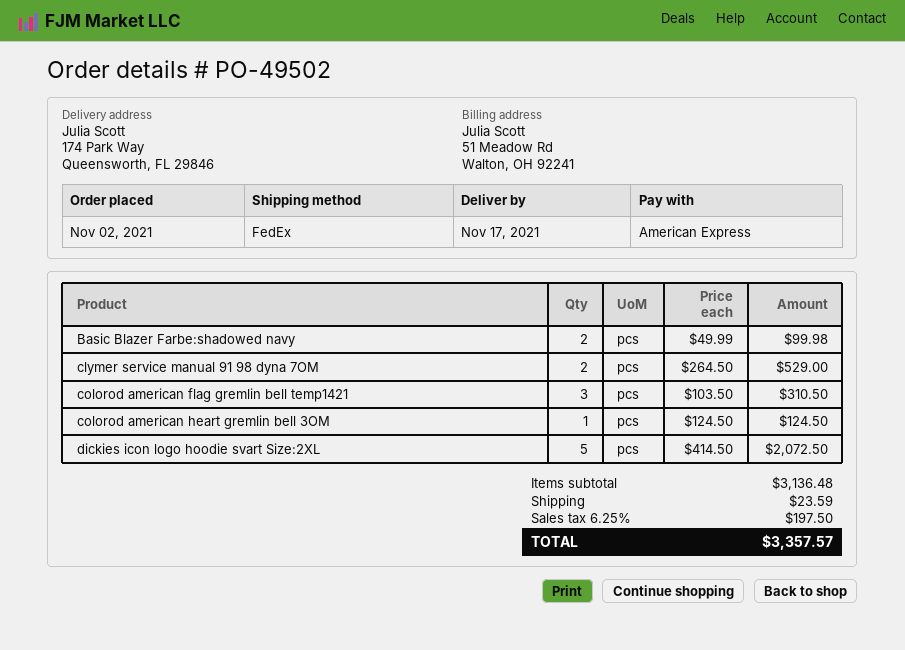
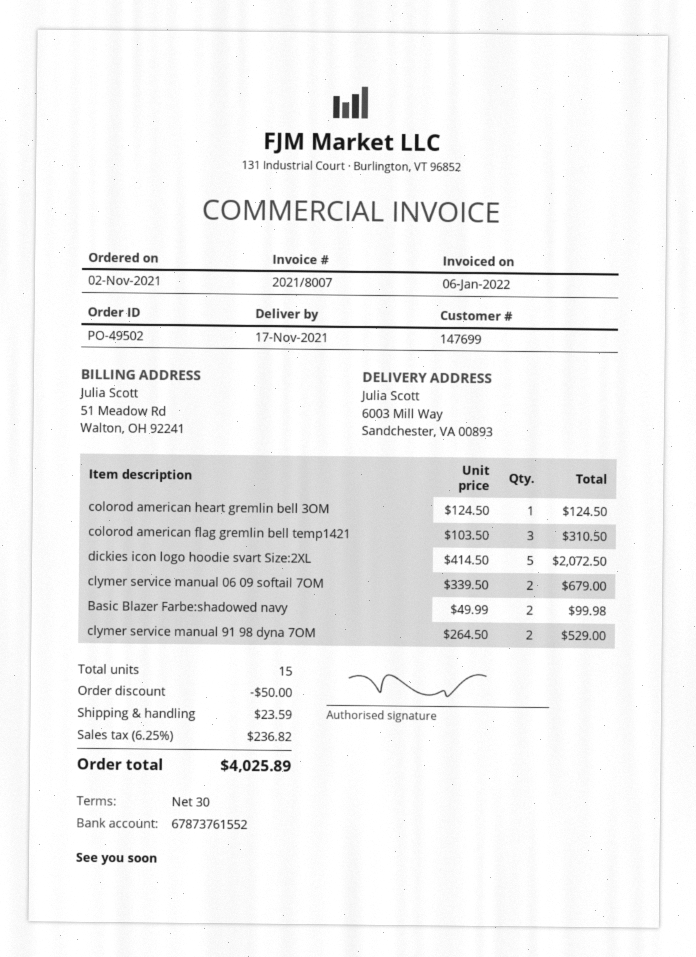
ship to: 174 Park Way, Queensworth, FL 29846 -> 6003 Mill Way, Sandchester, VA 00893
clymer service manual 06 09 softail 7OM: none -> 2 x 339.50 = 679.00
discount: none -> 50.00
tax: 6.25% = 197.50 -> 6.25% = 236.82
total: 3357.57 -> 4025.89

